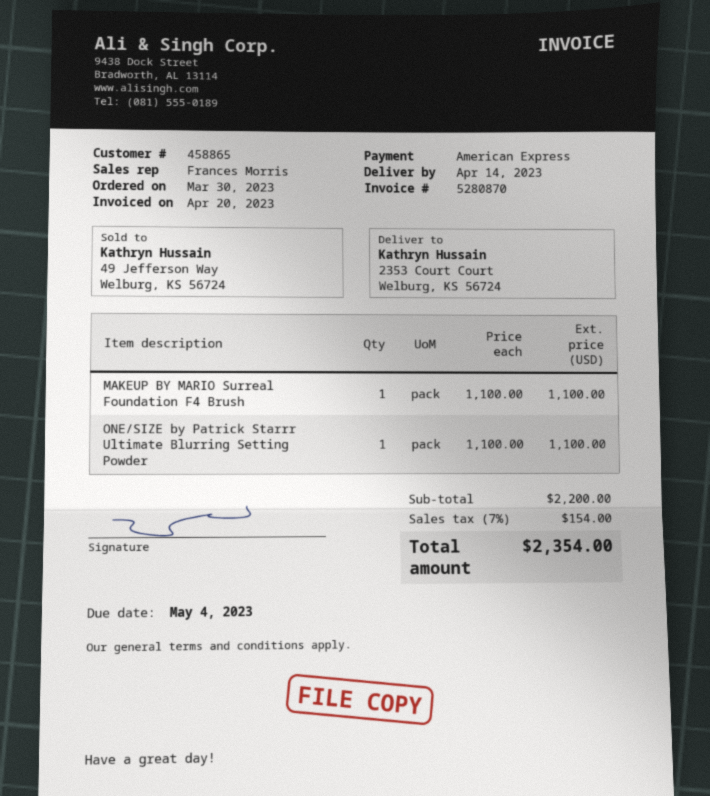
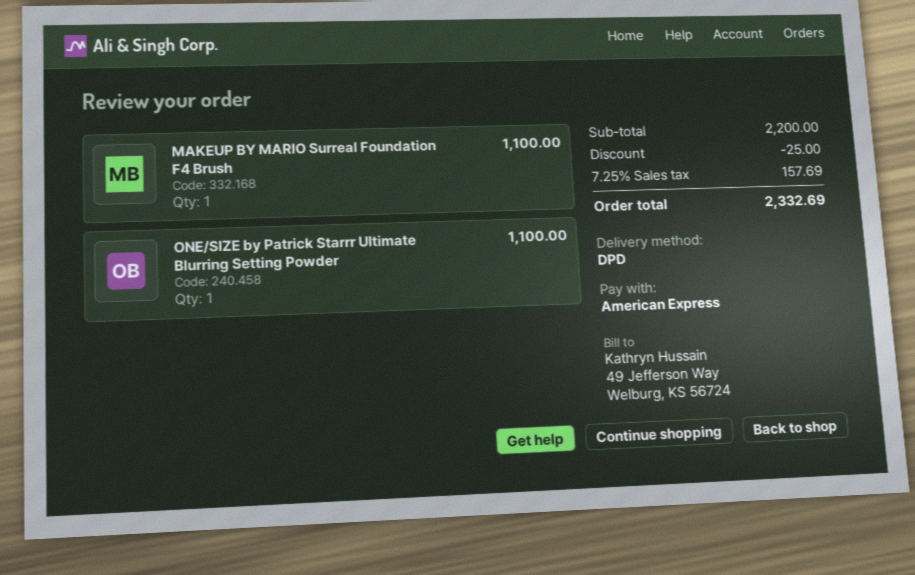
discount: none -> 25.00
tax: 7% = 154.00 -> 7.25% = 157.69
total: 2354.00 -> 2332.69

